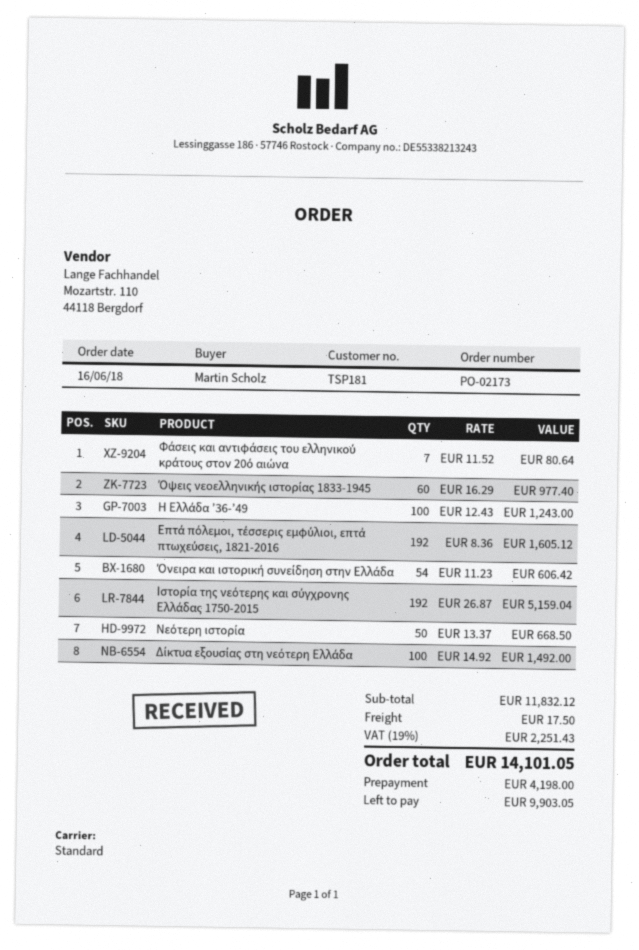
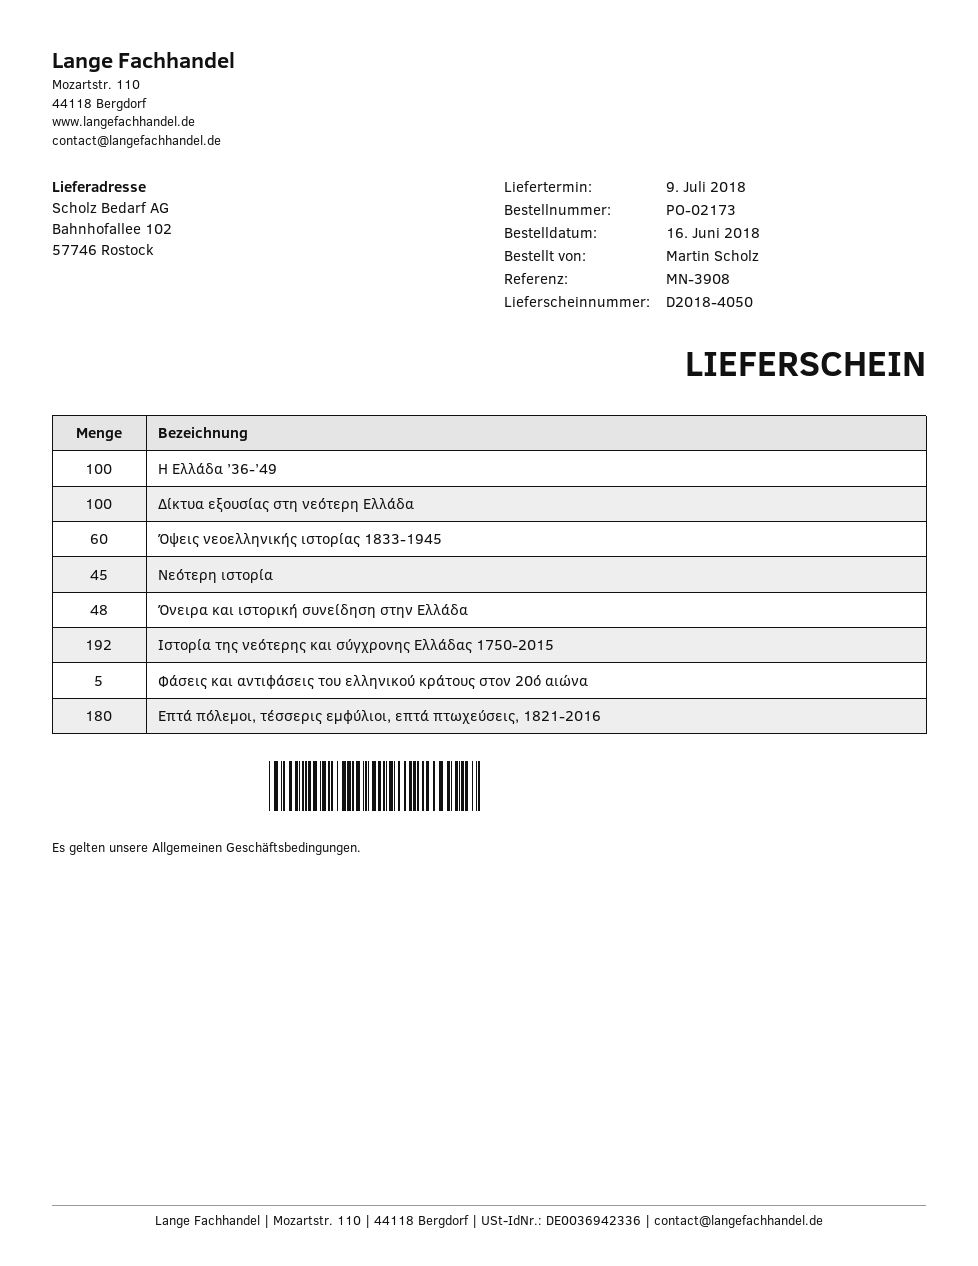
Φάσεις και αντιφάσεις του ελληνικού κράτους στον 20ό αιώνα: 7 -> 5
Επτά πόλεμοι, τέσσερις εμφύλιοι, επτά πτωχεύσεις, 1821-2016: 192 -> 180
Όνειρα και ιστορική συνείδηση στην Ελλάδα: 54 -> 48
Νεότερη ιστορία: 50 -> 45

